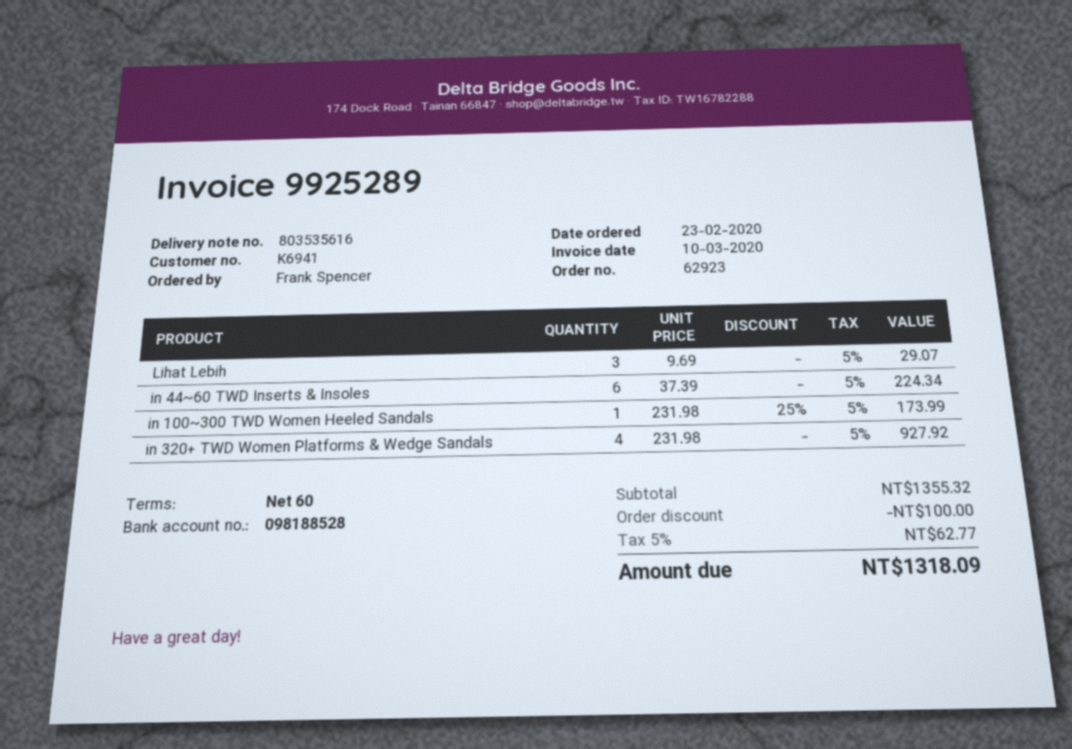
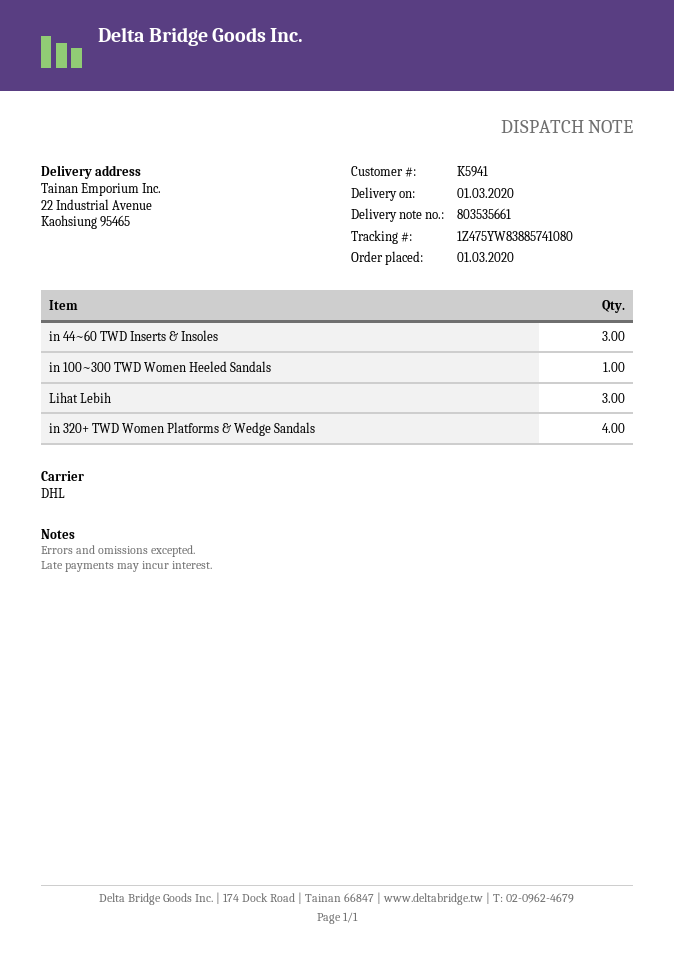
order date: 2020-02-23 -> 2020-03-01
delivery note number: 803535616 -> 803535661
customer number: K6941 -> K5941
in 44~60 TWD Inserts & Insoles: 6 -> 3

